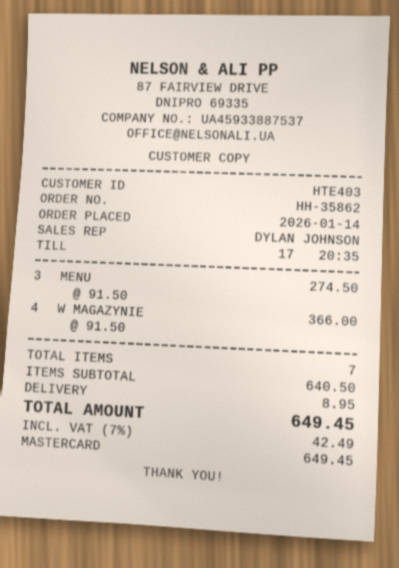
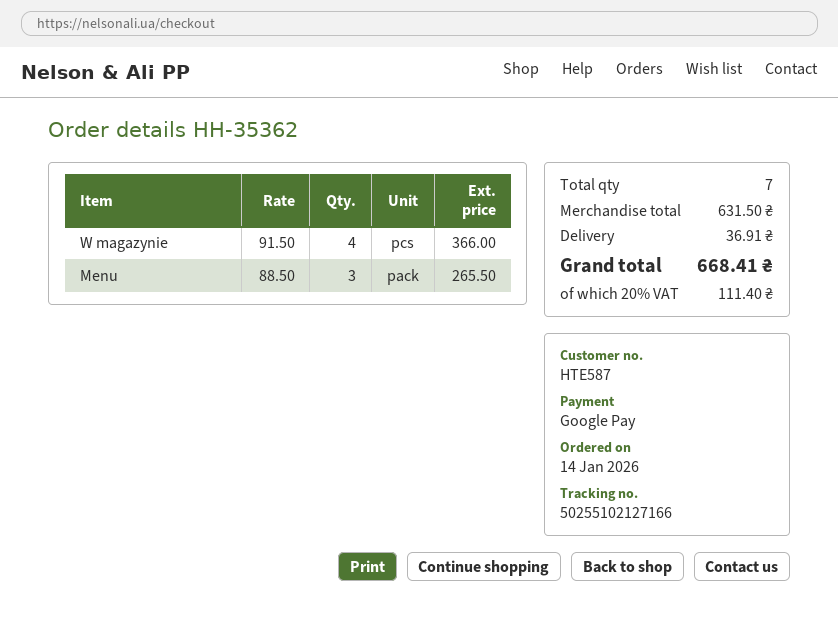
order number: HH-35862 -> HH-35362
customer number: HTE403 -> HTE587
payment method: Mastercard -> Google Pay
MENU: 3 x 91.50 = 274.50 -> 3 x 88.50 = 265.50
subtotal: 640.50 -> 631.50
shipping: 8.95 -> 36.91
tax: 7% = 42.49 -> 20% = 111.40
total: 649.45 -> 668.41

